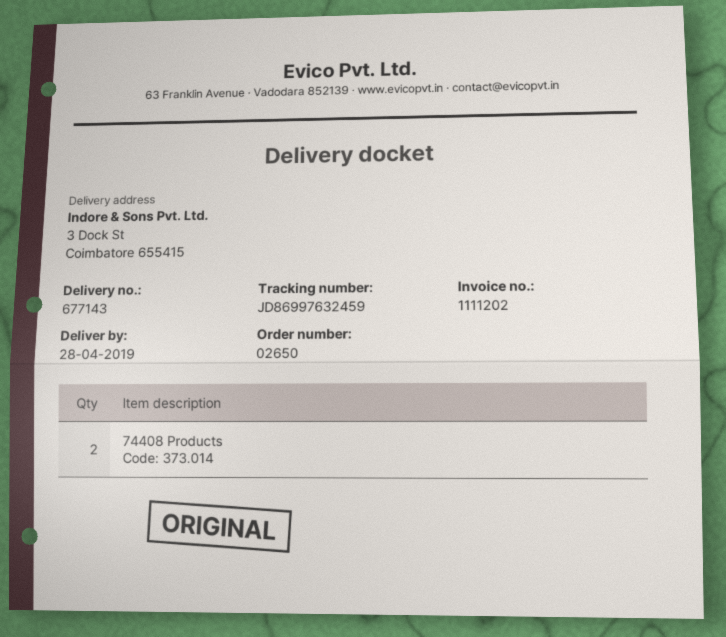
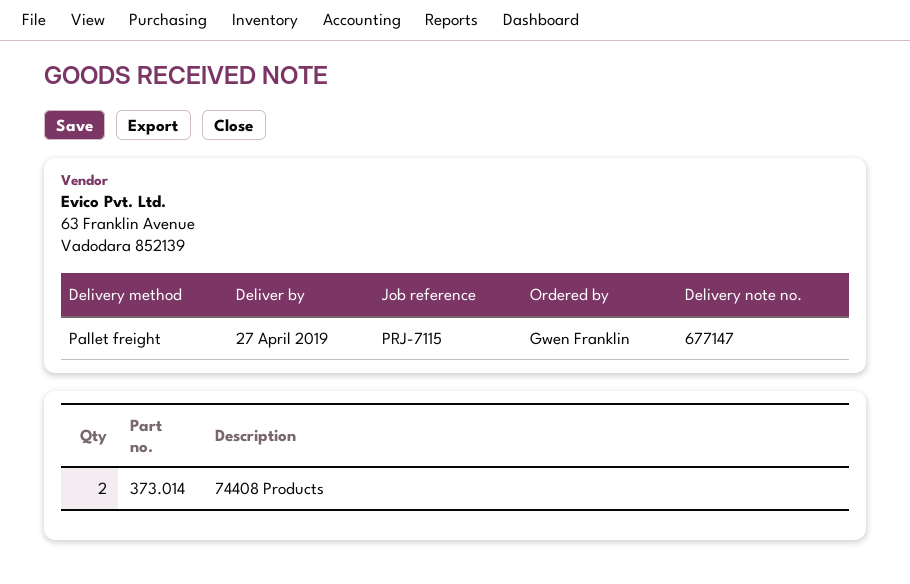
delivery note number: 677143 -> 677147
delivery date: 2019-04-28 -> 2019-04-27

